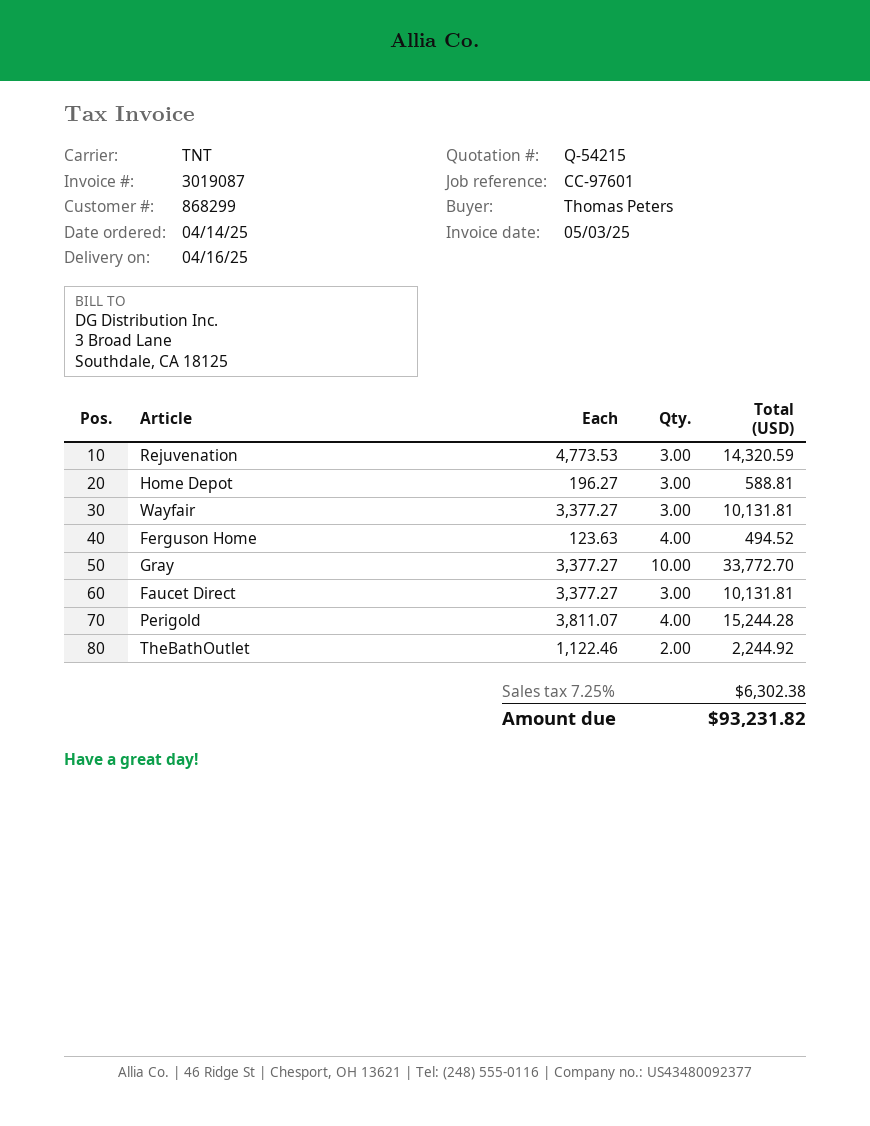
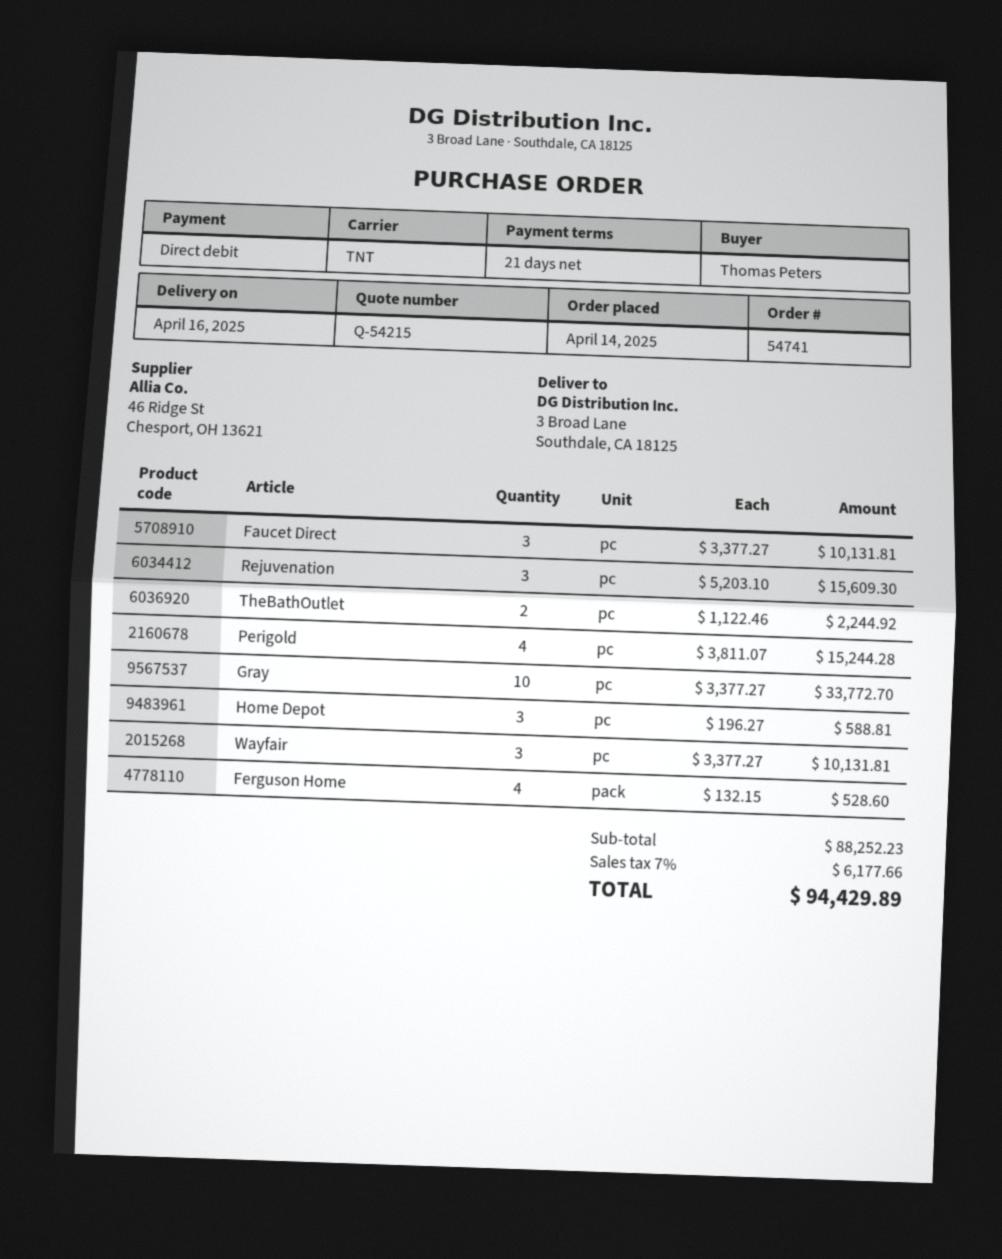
Rejuvenation: 3 x 4773.53 = 14320.59 -> 3 x 5203.10 = 15609.30
Ferguson Home: 4 x 123.63 = 494.52 -> 4 x 132.15 = 528.60
tax: 7.25% = 6302.38 -> 7% = 6177.66
total: 93231.82 -> 94429.89

